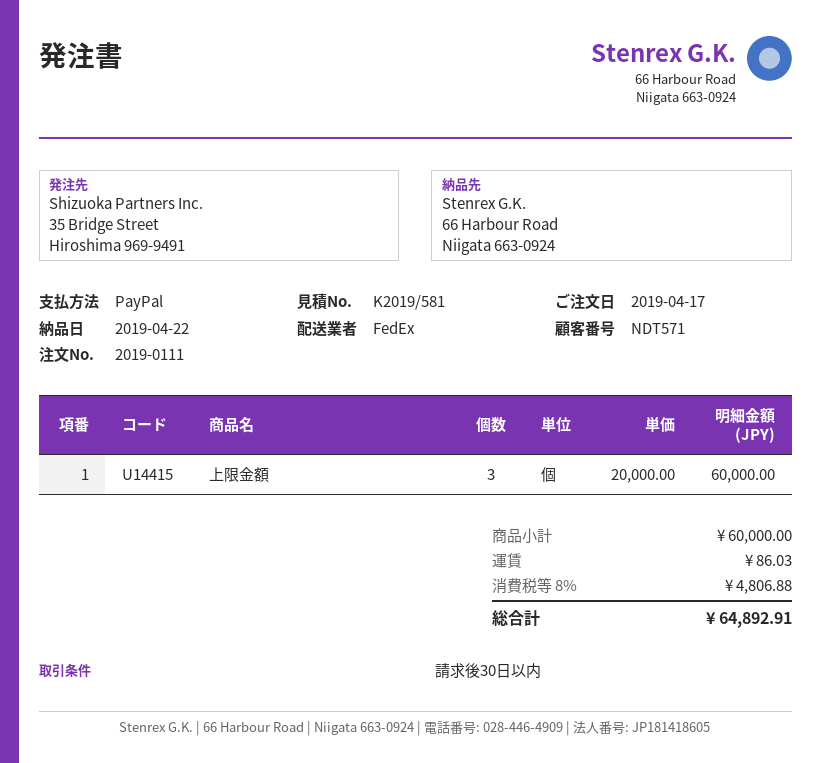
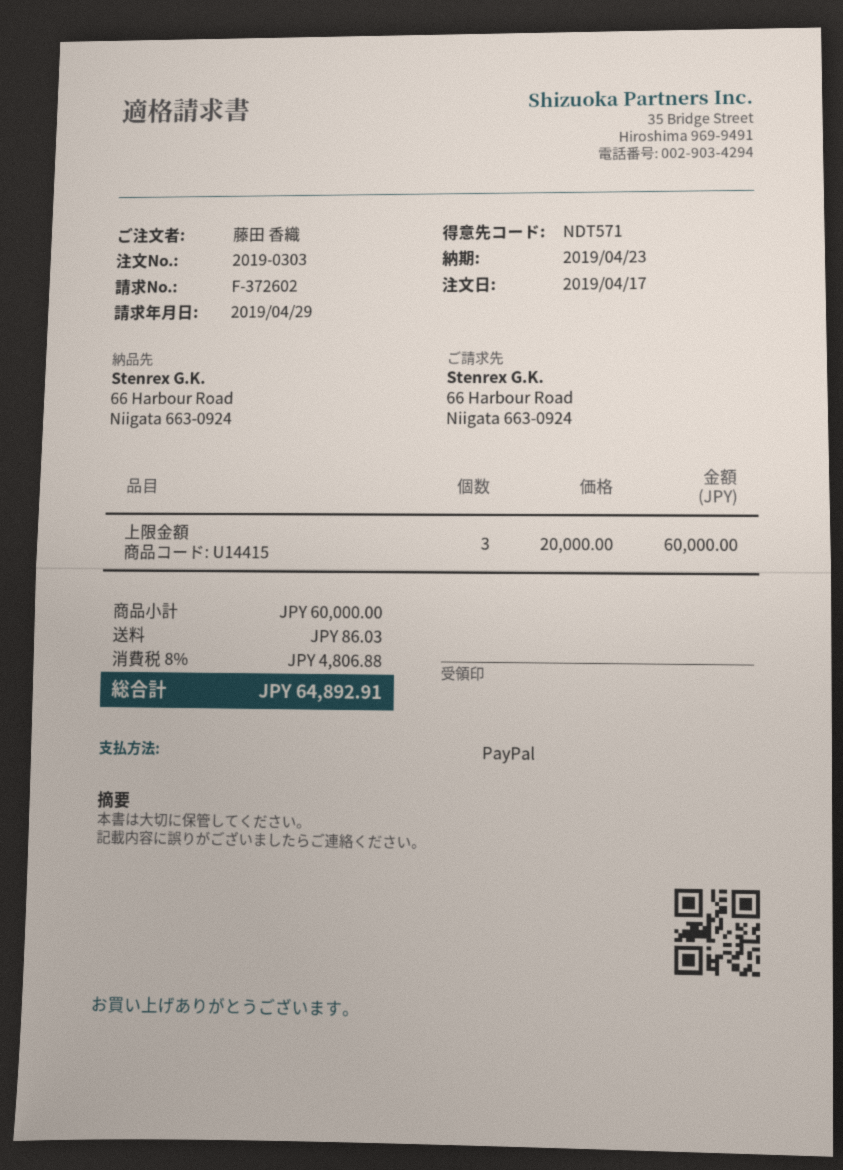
order number: 2019-0111 -> 2019-0303
delivery date: 2019-04-22 -> 2019-04-23

